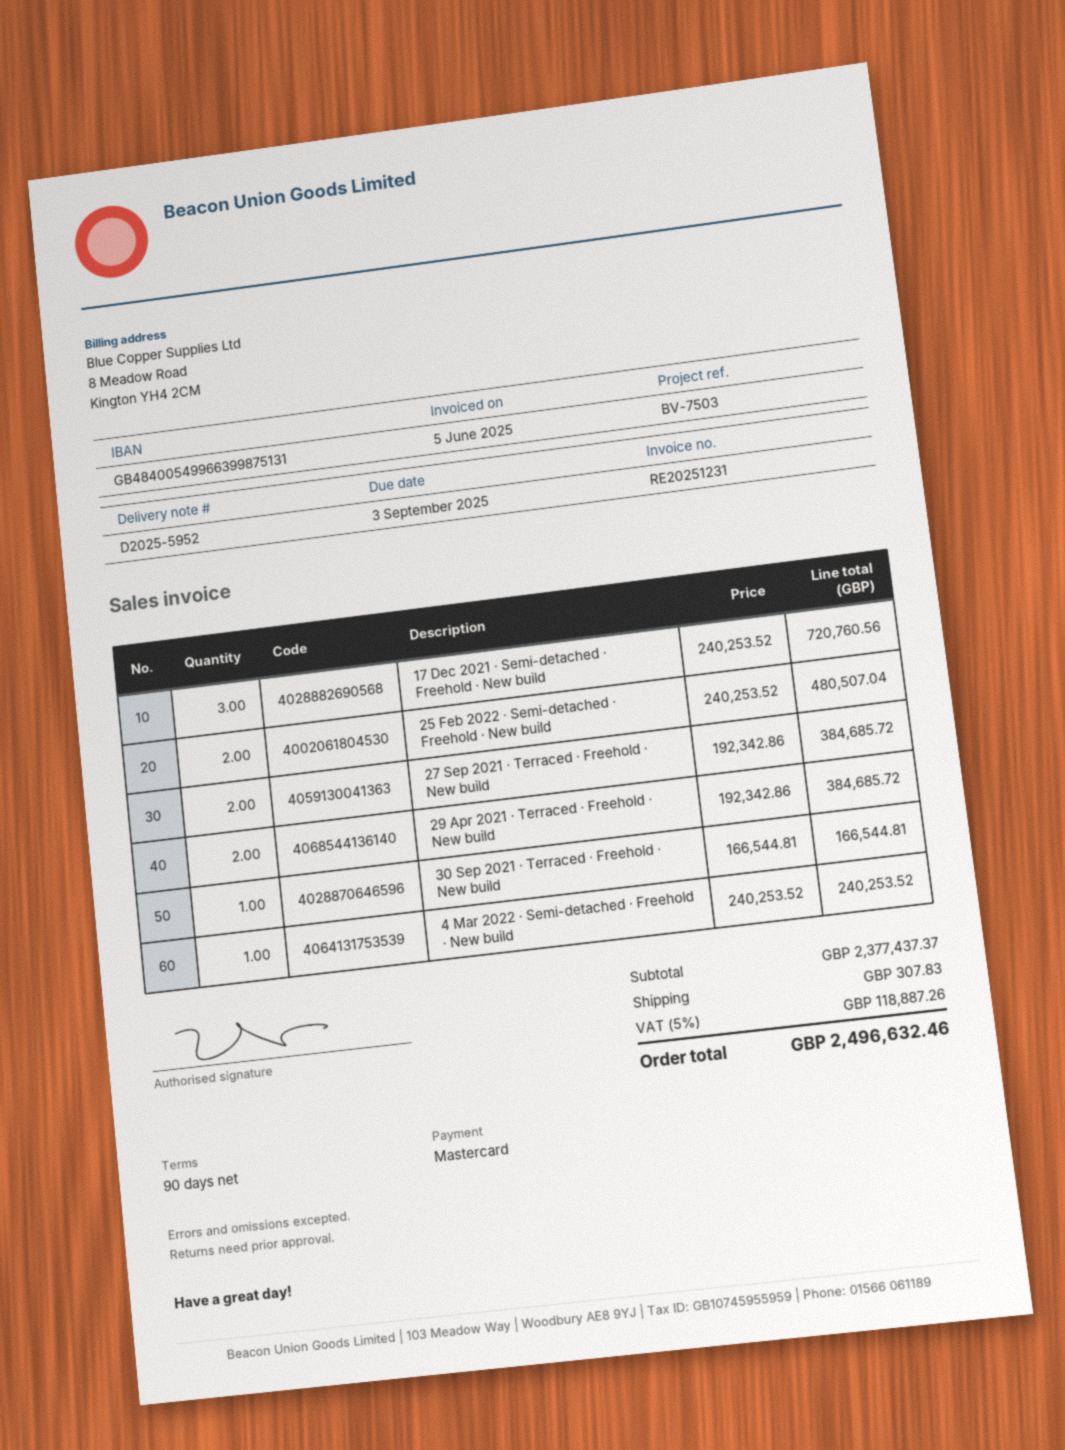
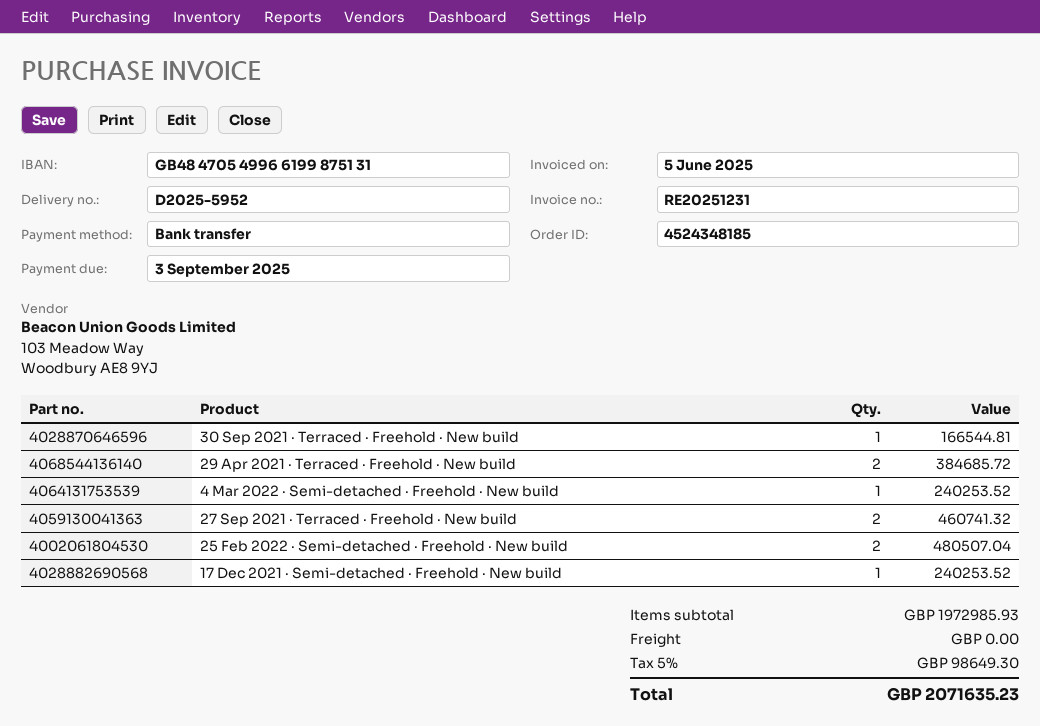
payment method: Mastercard -> bank transfer
bank account: GB48400549966399875131 -> GB48470549966199875131
17 Dec 2021 · Semi-detached · Freehold · New build: 3 for 720760.56 -> 1 for 240253.52
27 Sep 2021 · Terraced · Freehold · New build: 2 for 384685.72 -> 2 for 460741.32
subtotal: 2377437.37 -> 1972985.93
shipping: 307.83 -> 0.00
tax: 5% = 118887.26 -> 5% = 98649.30
total: 2496632.46 -> 2071635.23

